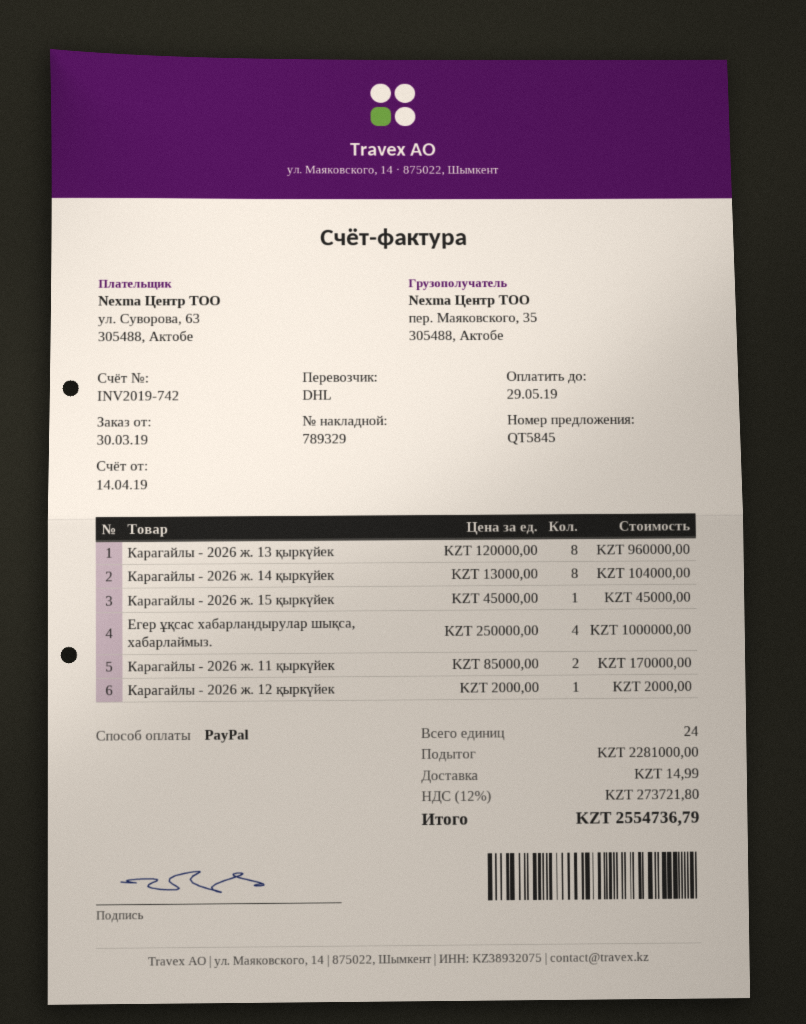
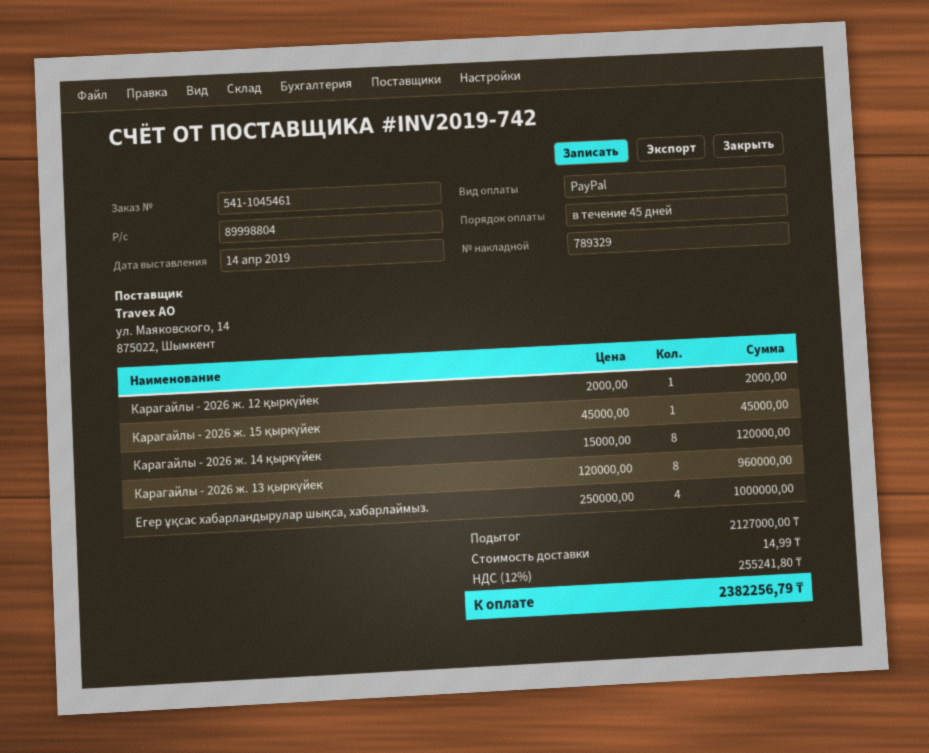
Карагайлы - 2026 ж. 14 қыркүйек: 8 x 13000.00 = 104000.00 -> 8 x 15000.00 = 120000.00
Карагайлы - 2026 ж. 11 қыркүйек: 2 x 85000.00 = 170000.00 -> none
subtotal: 2281000.00 -> 2127000.00
tax: 12% = 273721.80 -> 12% = 255241.80
total: 2554736.79 -> 2382256.79

